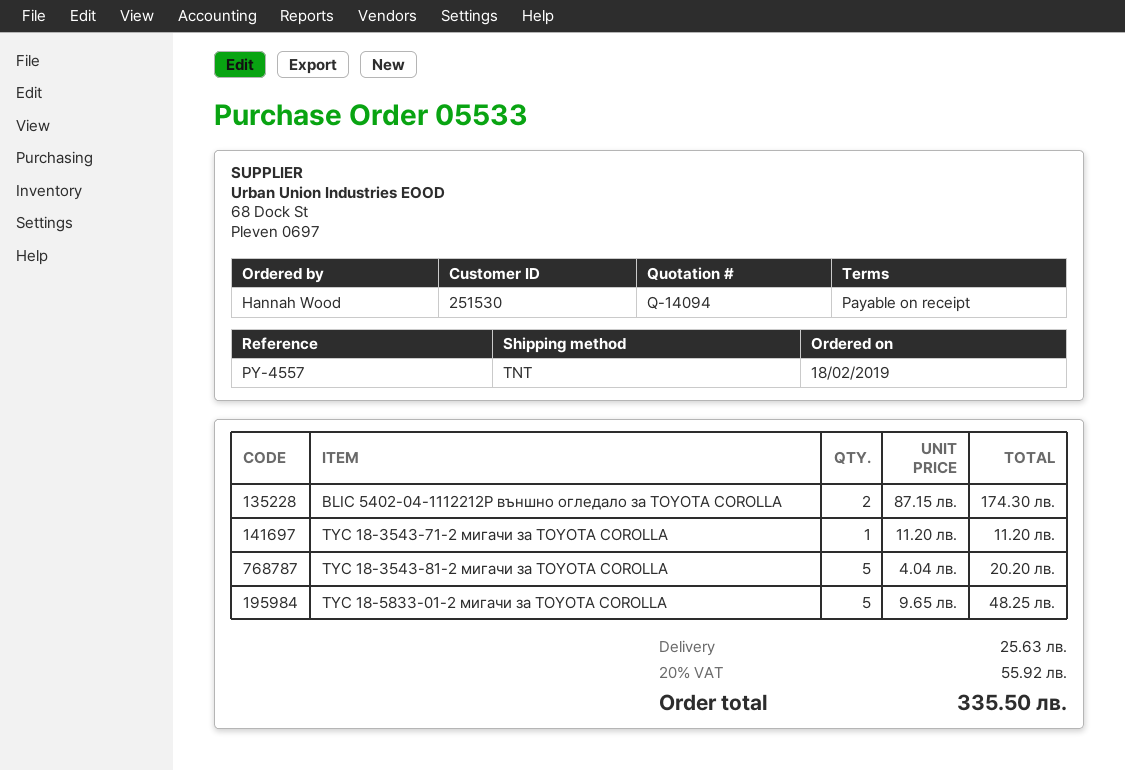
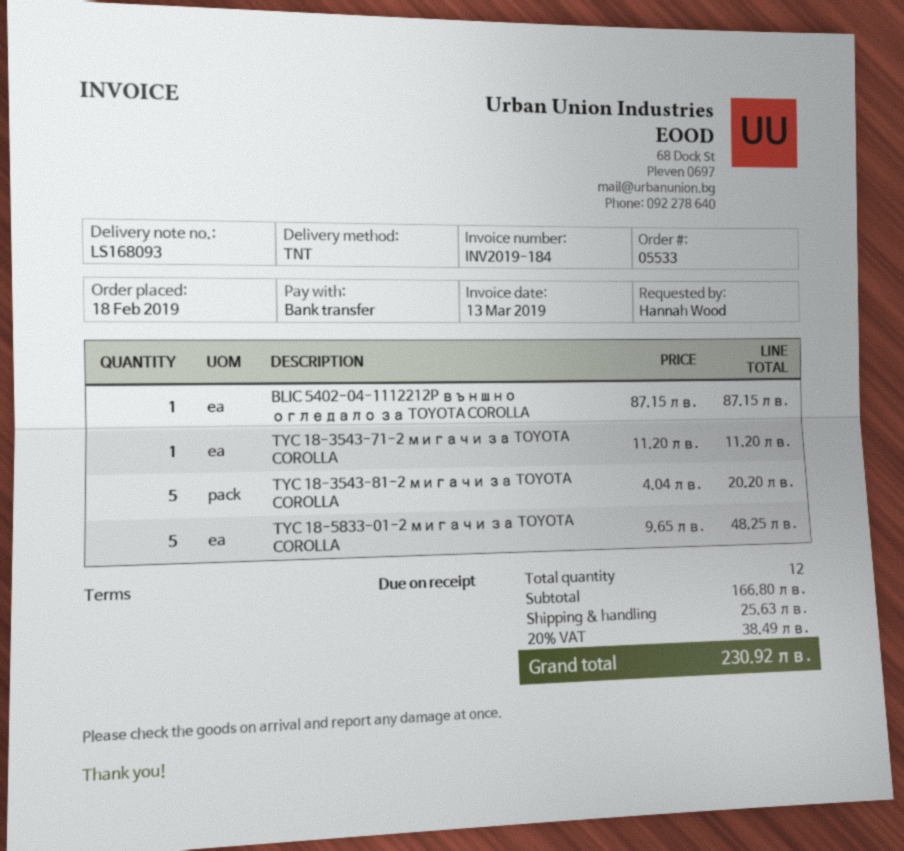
BLIC 5402-04-1112212P външно огледало за TOYOTA COROLLA: 2 x 87.15 = 174.30 -> 1 x 87.15 = 87.15
tax: 20% = 55.92 -> 20% = 38.49
total: 335.50 -> 230.92

